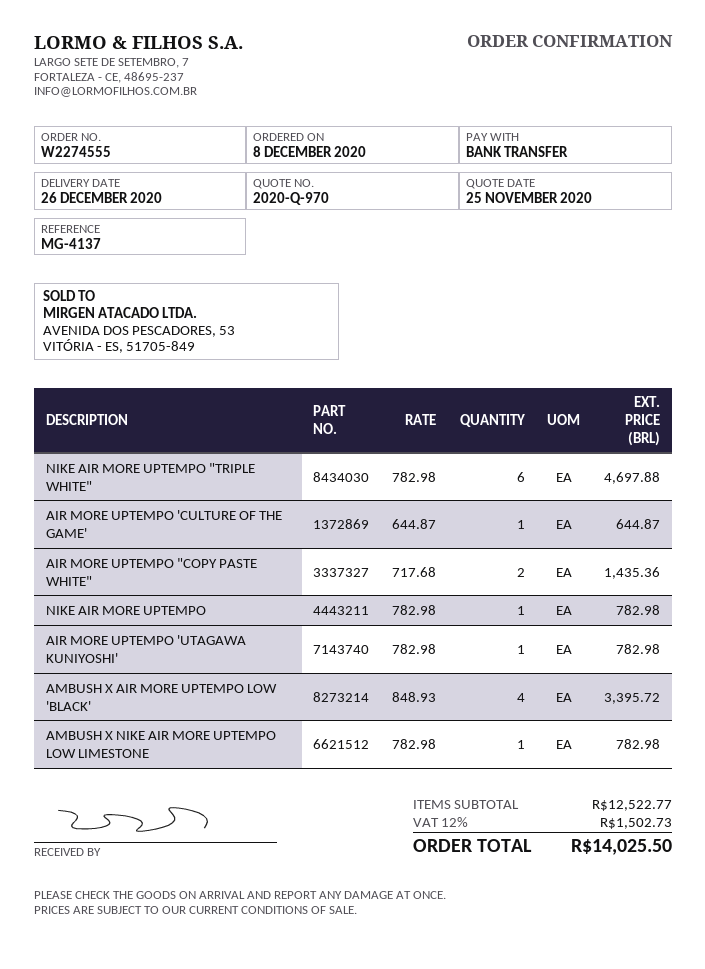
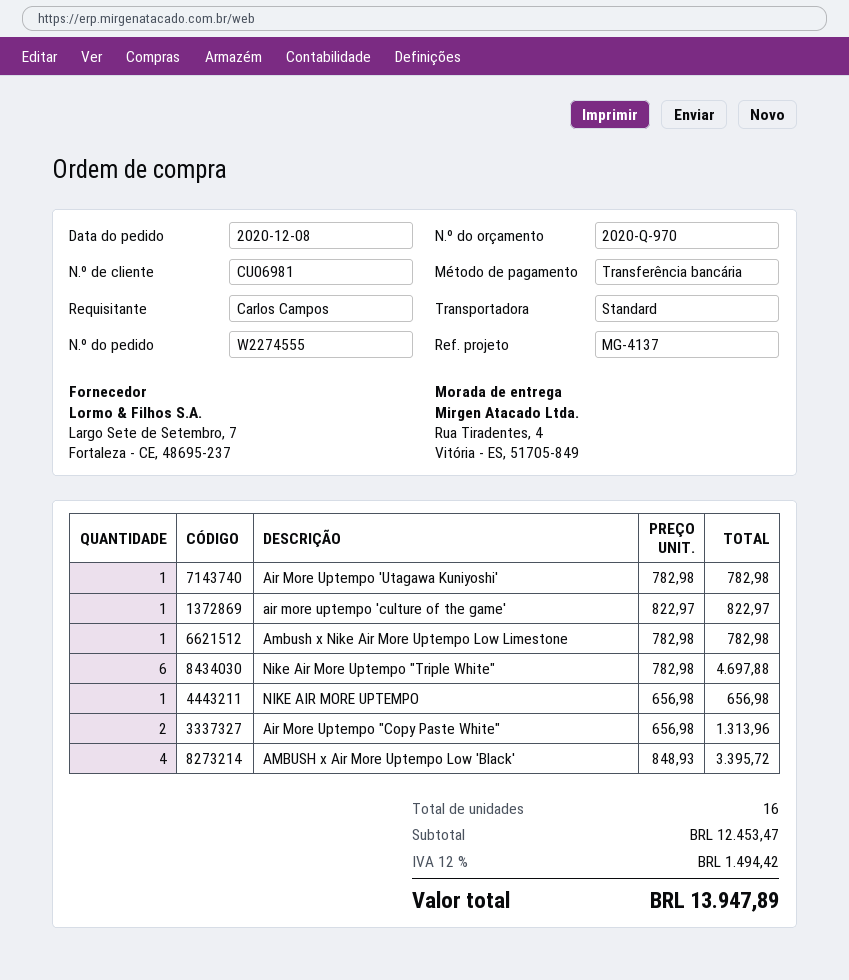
AIR MORE UPTEMPO 'CULTURE OF THE GAME': 1 x 644.87 = 644.87 -> 1 x 822.97 = 822.97
AIR MORE UPTEMPO "COPY PASTE WHITE": 2 x 717.68 = 1435.36 -> 2 x 656.98 = 1313.96
NIKE AIR MORE UPTEMPO: 1 x 782.98 = 782.98 -> 1 x 656.98 = 656.98
subtotal: 12522.77 -> 12453.47
tax: 12% = 1502.73 -> 12% = 1494.42
total: 14025.50 -> 13947.89

